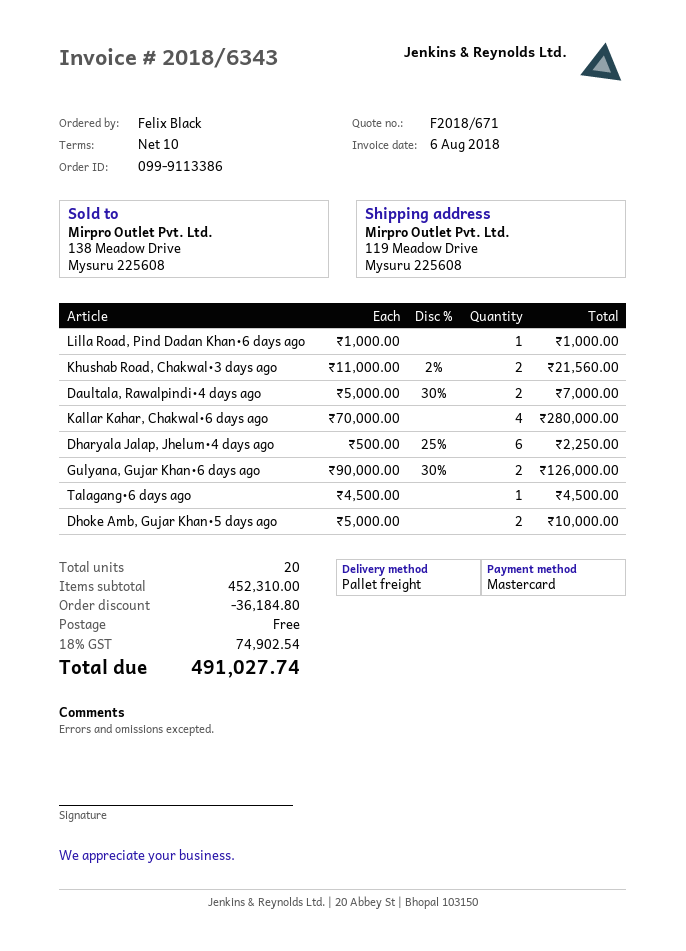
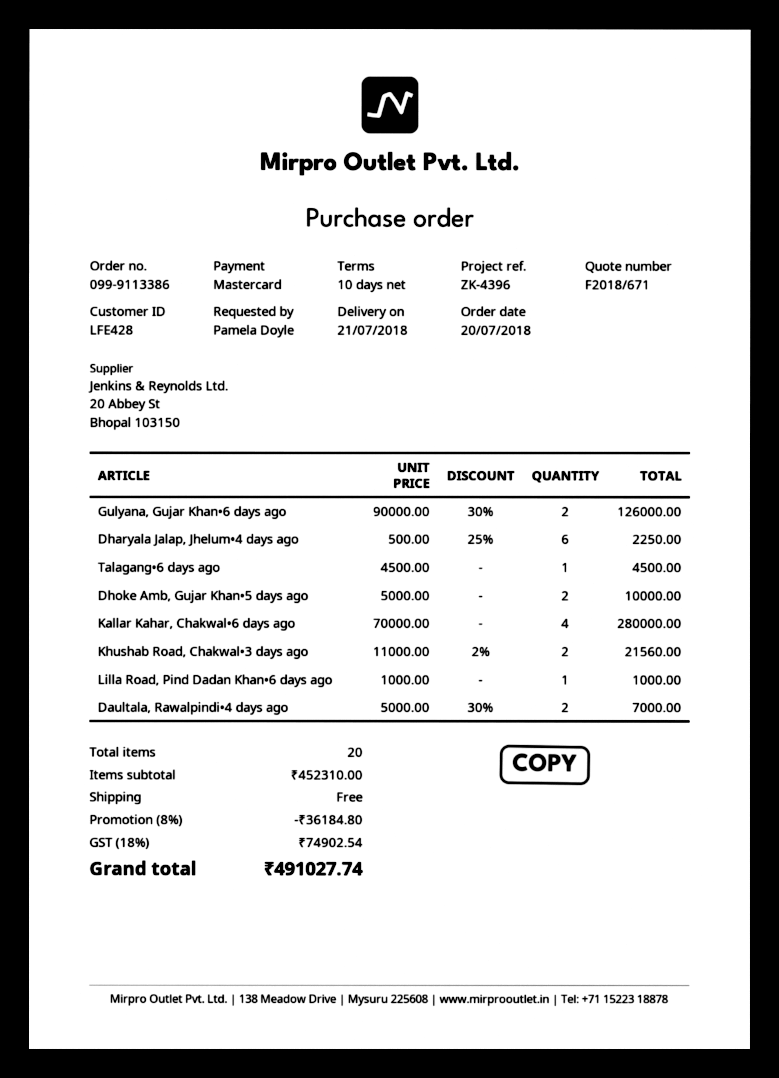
ordered by: Felix Black -> Pamela Doyle

